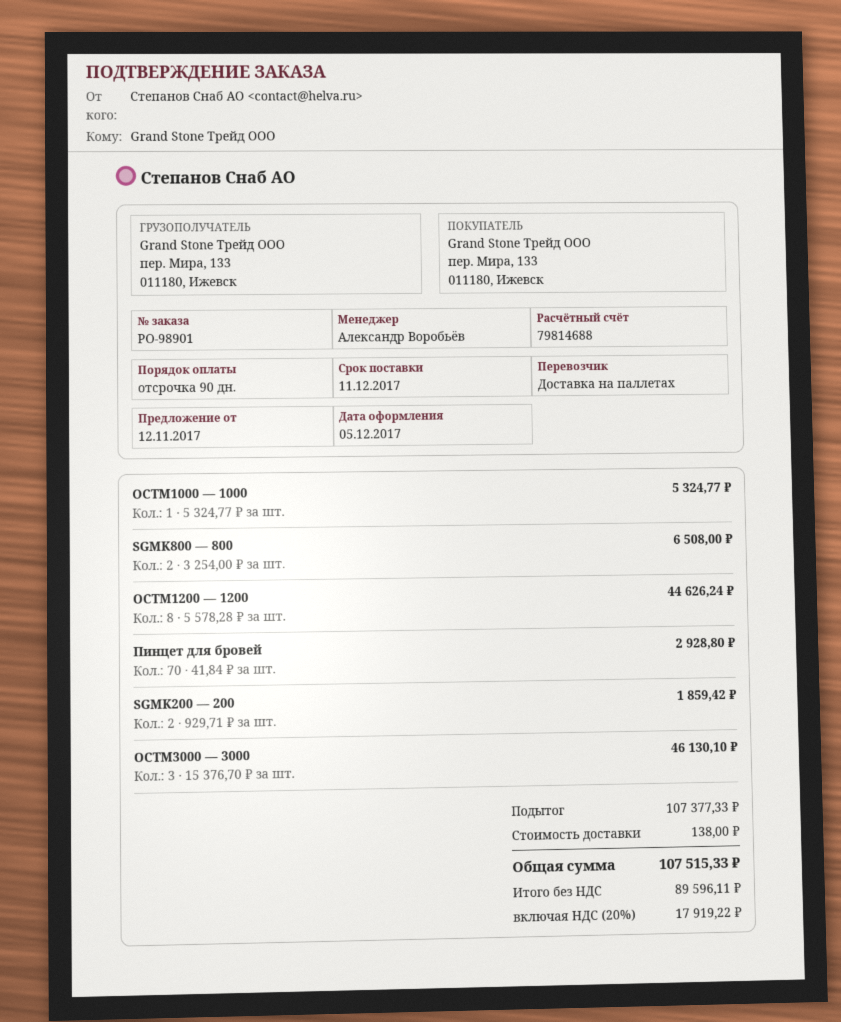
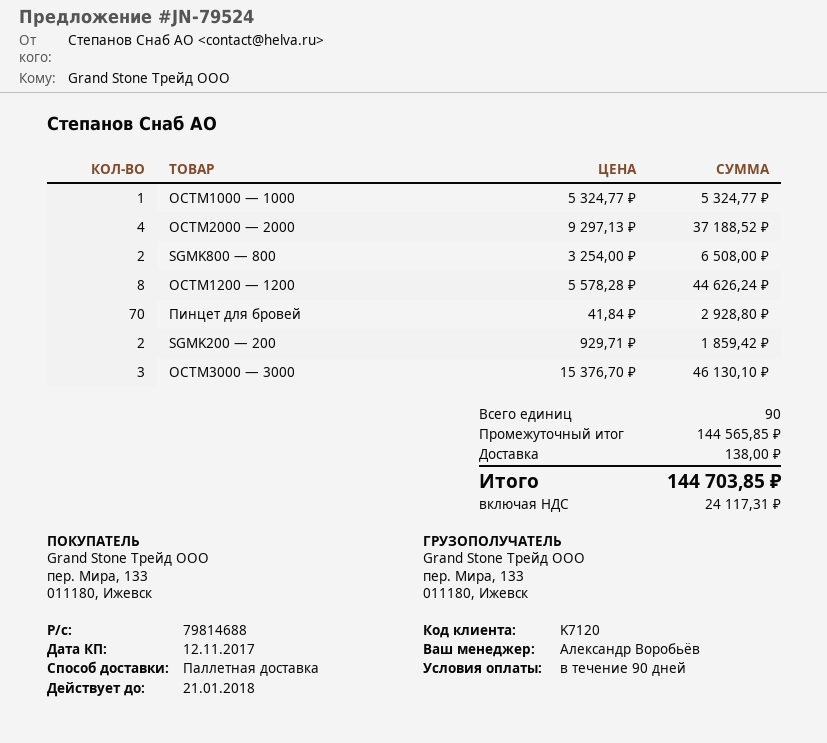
OCTM2000 — 2000: none -> 4 x 9297.13 = 37188.52
subtotal: 107377.33 -> 144565.85
tax: 17919.22 -> 24117.31
total: 107515.33 -> 144703.85

